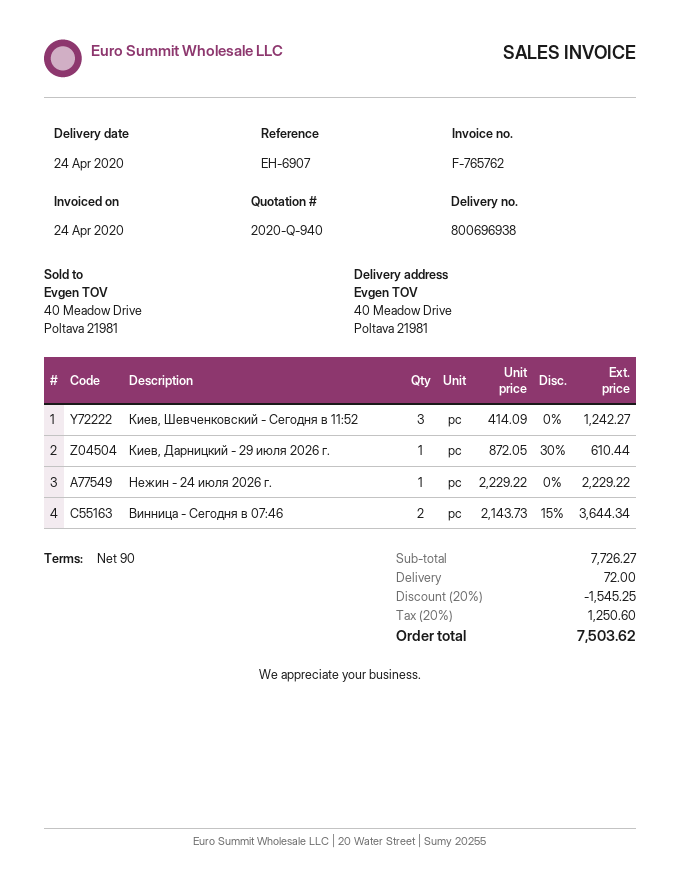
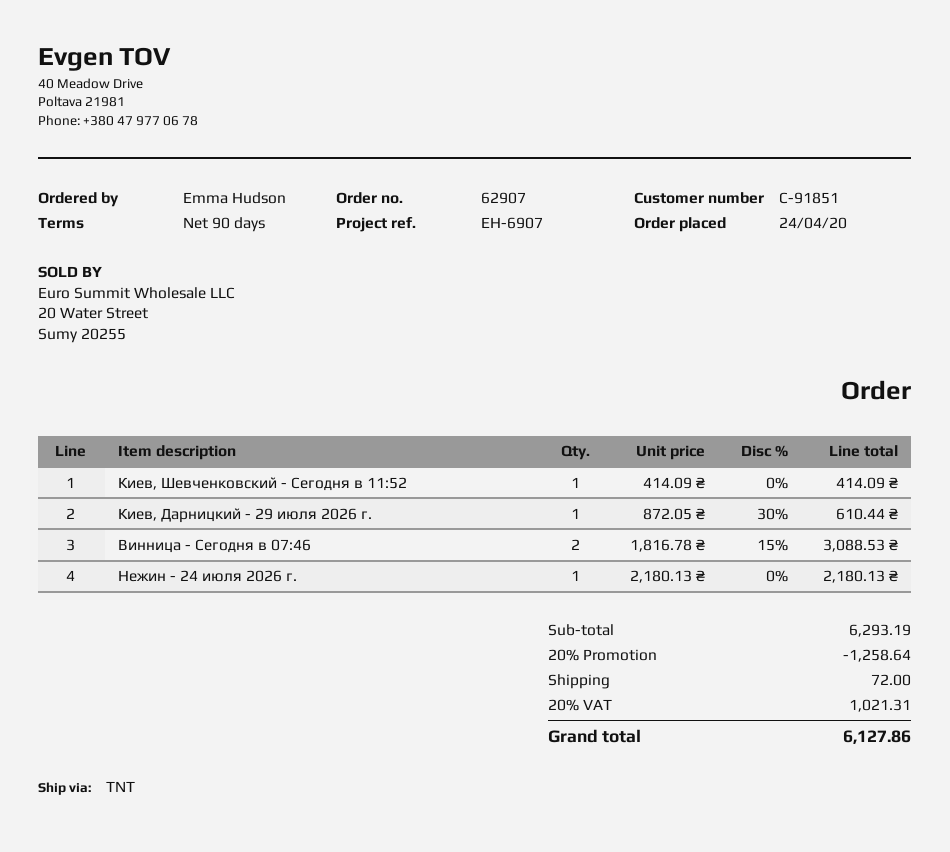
Киев, Шевченковский - Сегодня в 11:52: 3 x 414.09 = 1242.27 -> 1 x 414.09 = 414.09
Нежин - 24 июля 2026 г.: 1 x 2229.22 = 2229.22 -> 1 x 2180.13 = 2180.13
Винница - Сегодня в 07:46: 2 x 2143.73 - 15% = 3644.34 -> 2 x 1816.78 - 15% = 3088.53
subtotal: 7726.27 -> 6293.19
discount: 20% = 1545.25 -> 20% = 1258.64
tax: 20% = 1250.60 -> 20% = 1021.31
total: 7503.62 -> 6127.86

